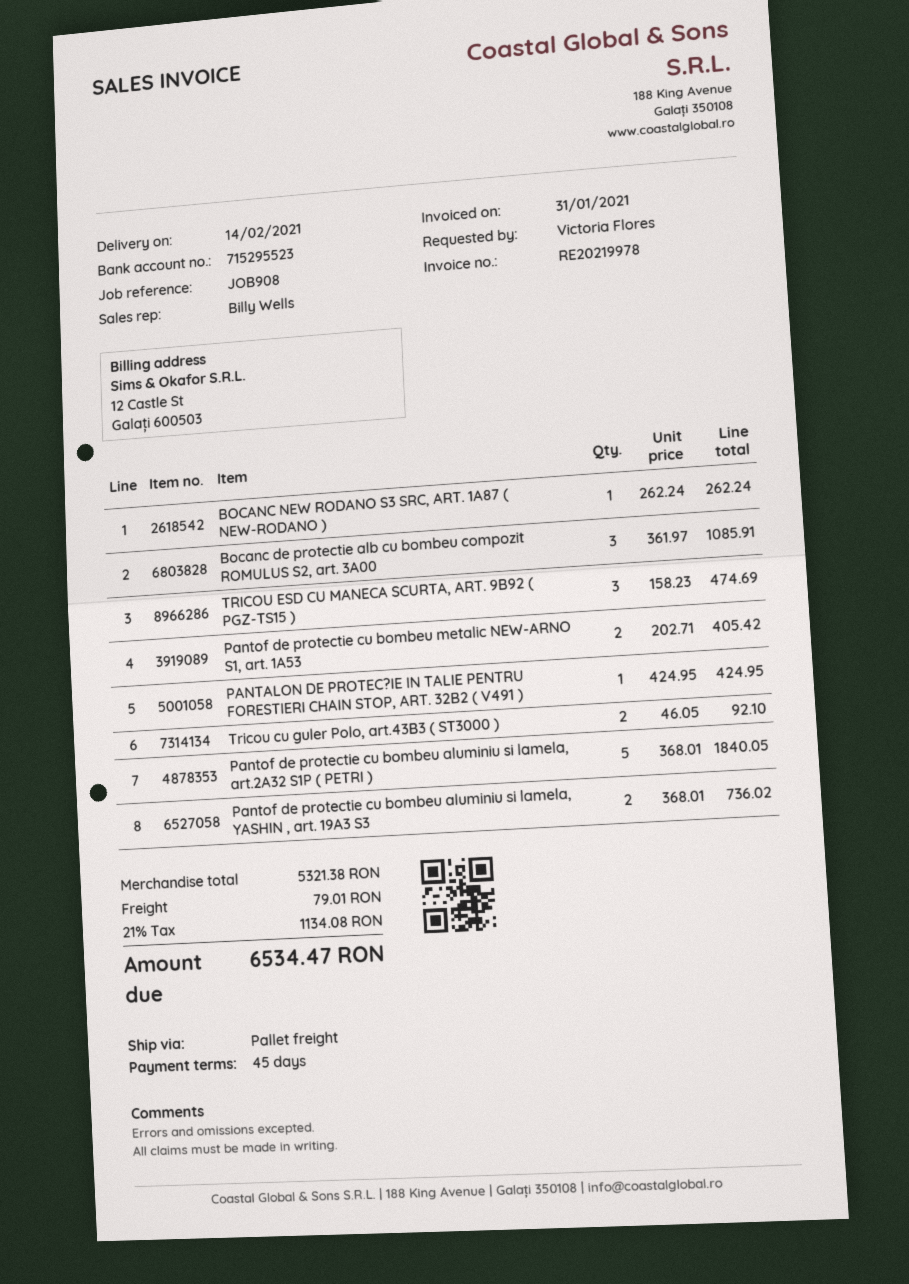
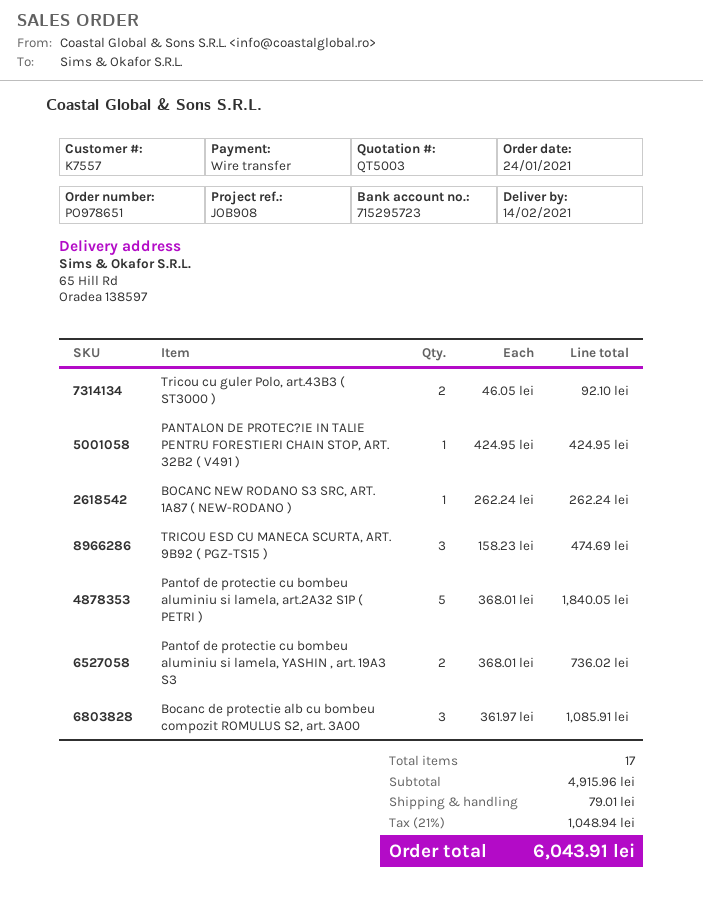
bank account: 715295523 -> 715295723
Pantof de protectie cu bombeu metalic NEW-ARNO S1, art. 1A53: 2 x 202.71 = 405.42 -> none
subtotal: 5321.38 -> 4915.96
tax: 21% = 1134.08 -> 21% = 1048.94
total: 6534.47 -> 6043.91

